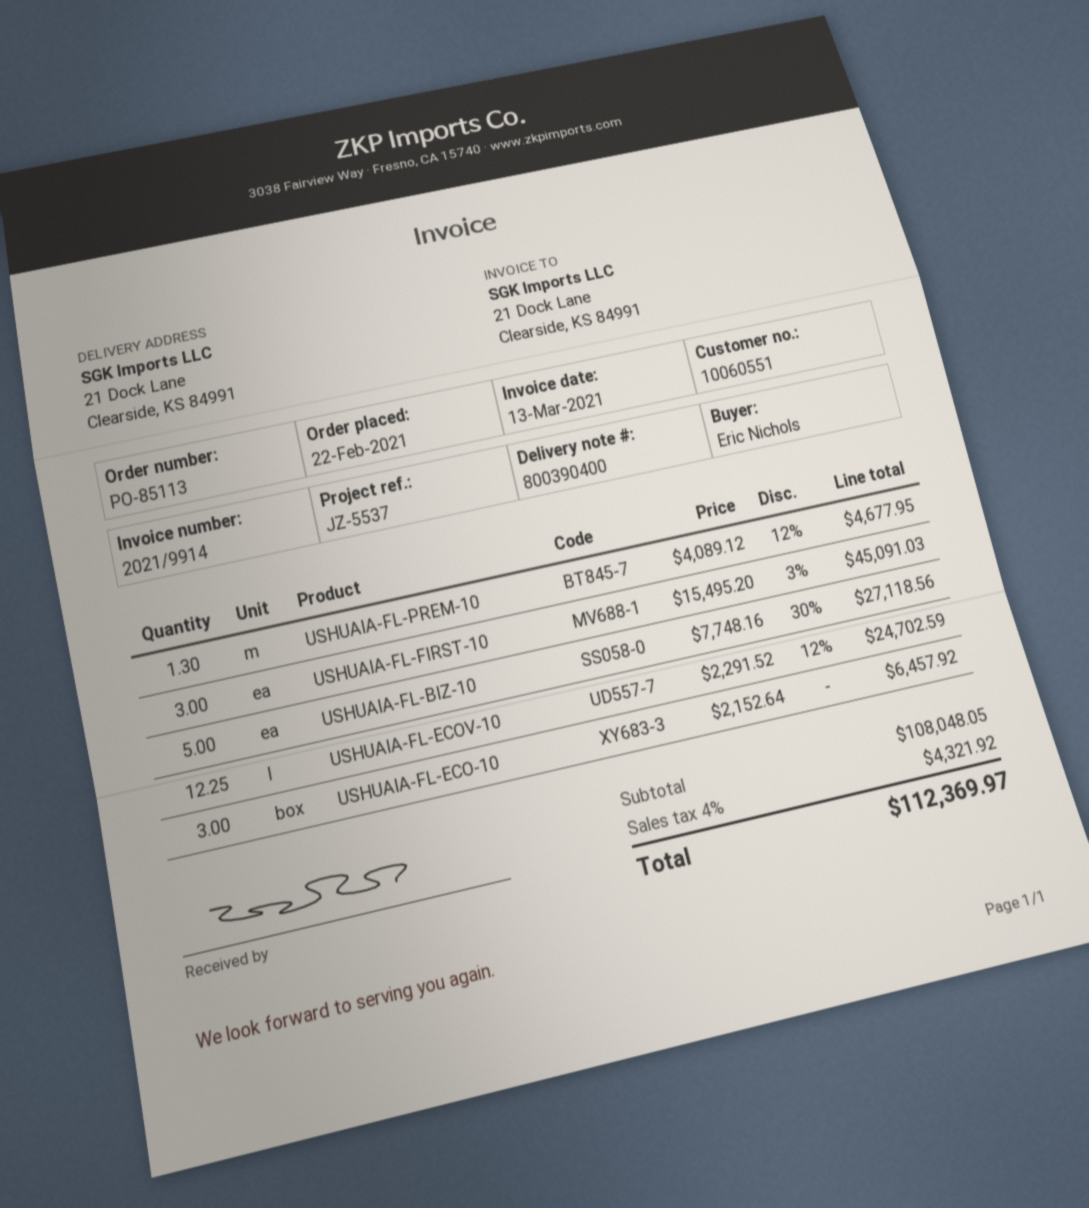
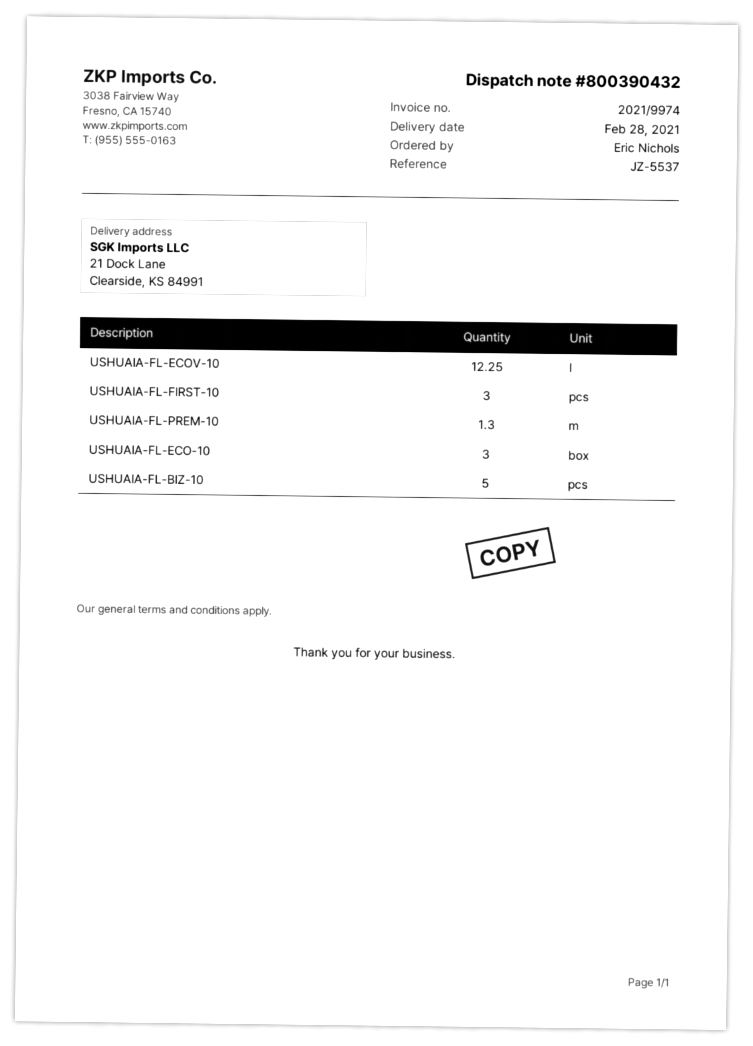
delivery note number: 800390400 -> 800390432
invoice number: 2021/9914 -> 2021/9974

